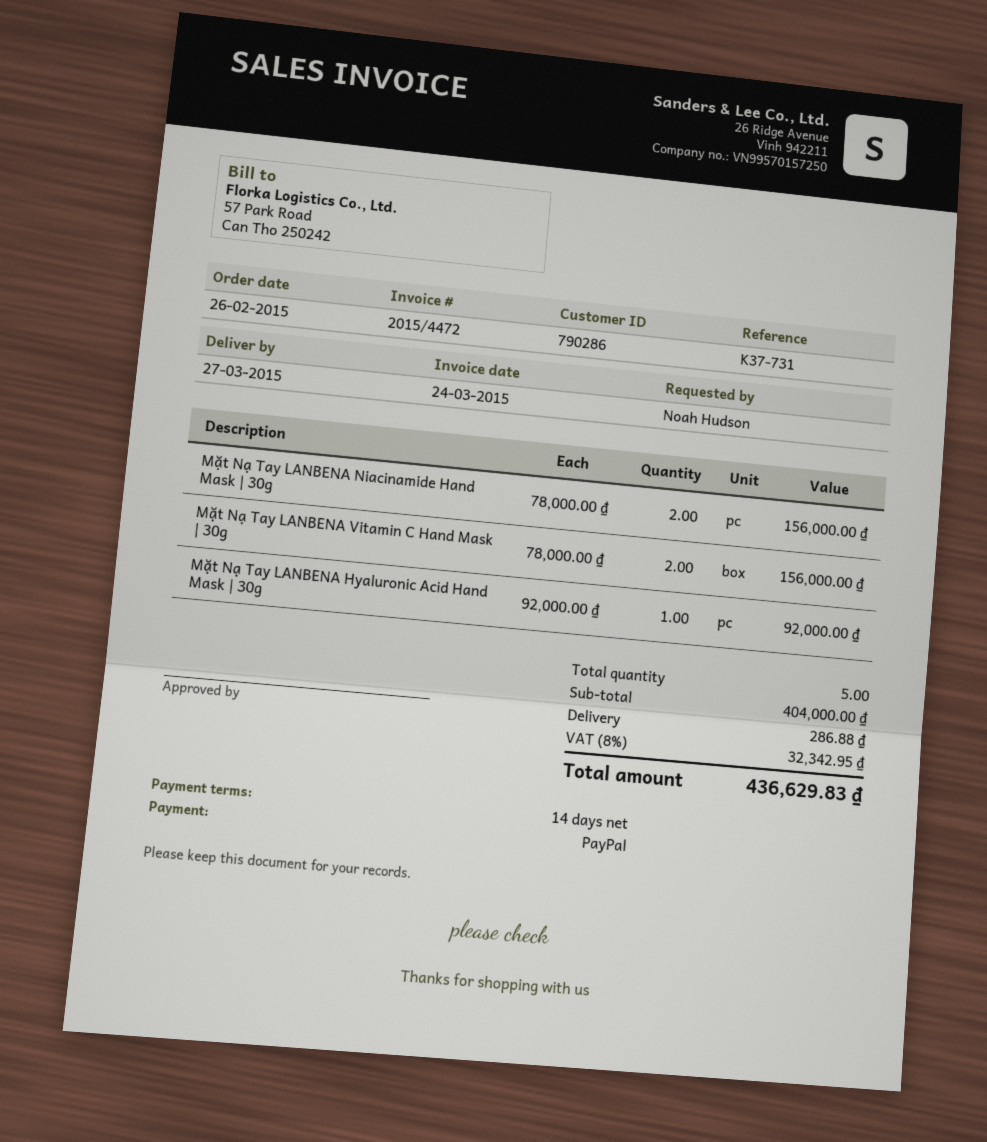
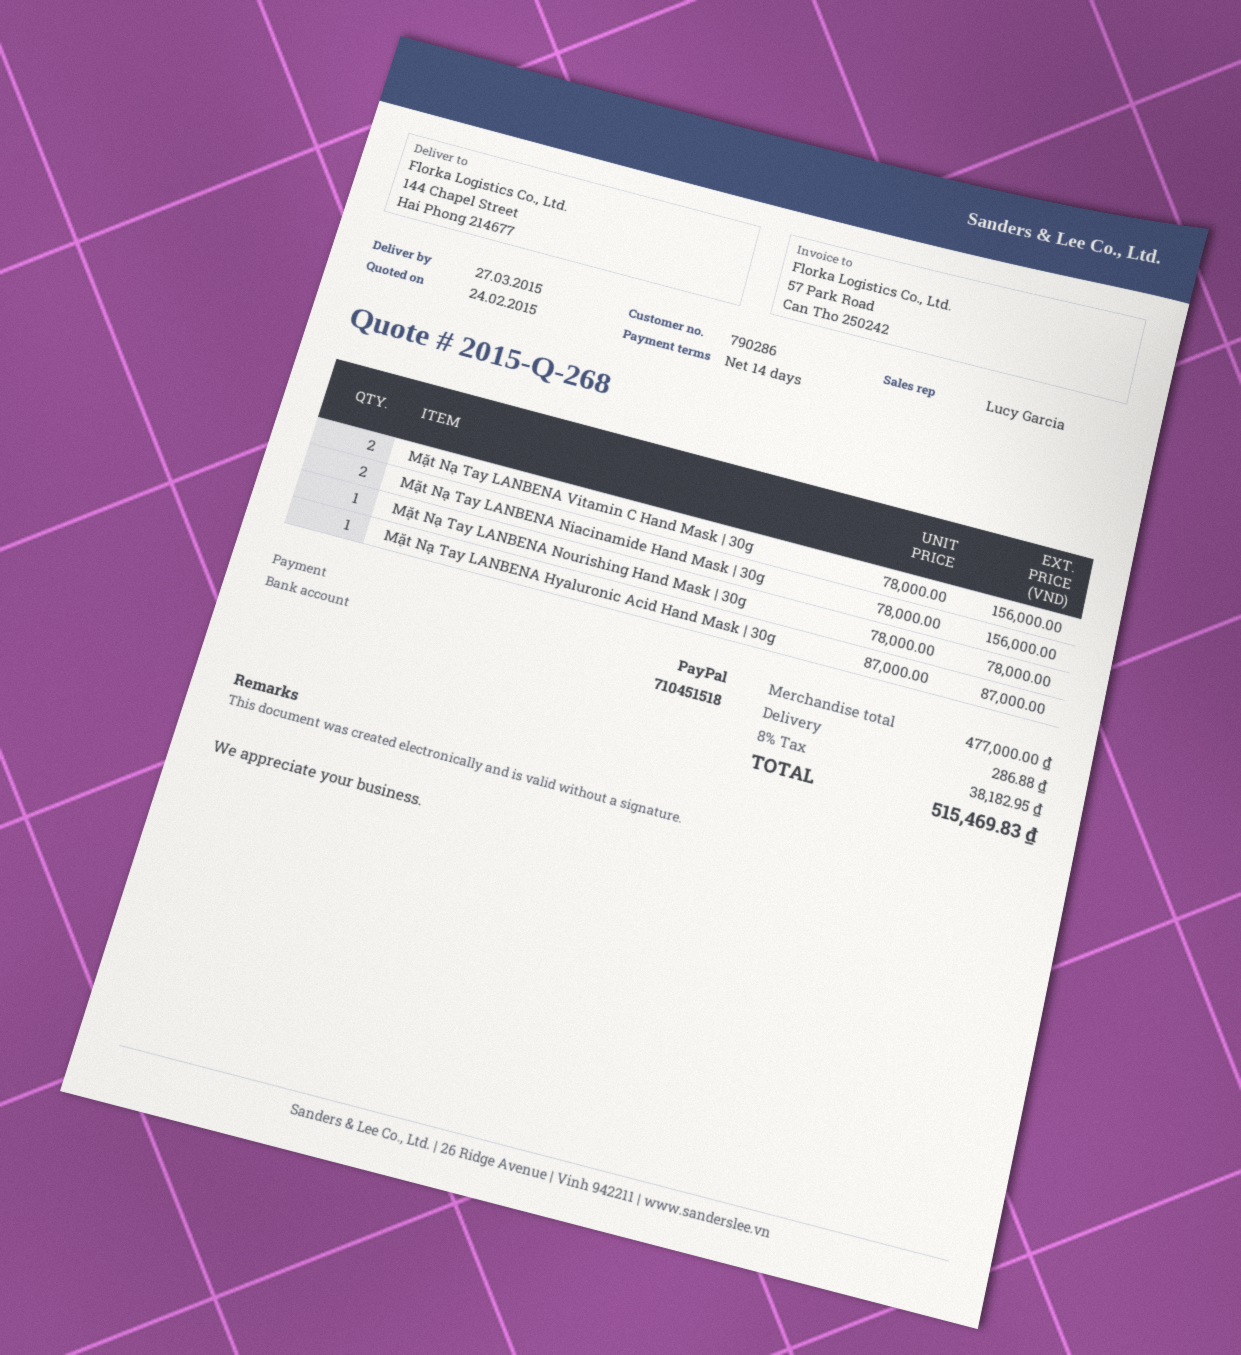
Mặt Nạ Tay LANBENA Hyaluronic Acid Hand Mask | 30g: 1 x 92000.00 = 92000.00 -> 1 x 87000.00 = 87000.00
Mặt Nạ Tay LANBENA Nourishing Hand Mask | 30g: none -> 1 x 78000.00 = 78000.00
subtotal: 404000.00 -> 477000.00
tax: 8% = 32342.95 -> 8% = 38182.95
total: 436629.83 -> 515469.83

